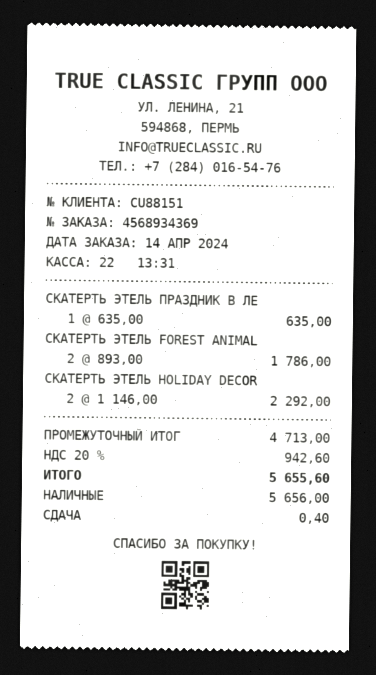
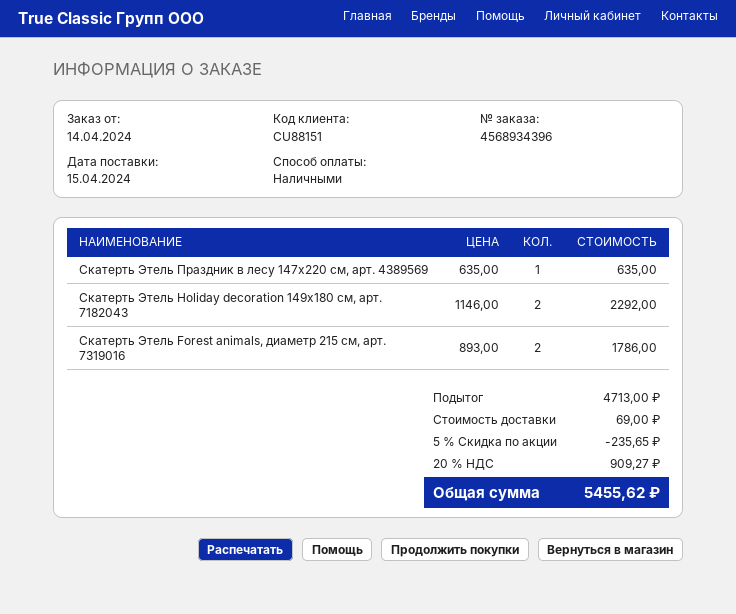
order number: 4568934369 -> 4568934396
discount: none -> 5% = 235.65
shipping: none -> 69.00
tax: 20% = 942.60 -> 20% = 909.27
total: 5655.60 -> 5455.62

